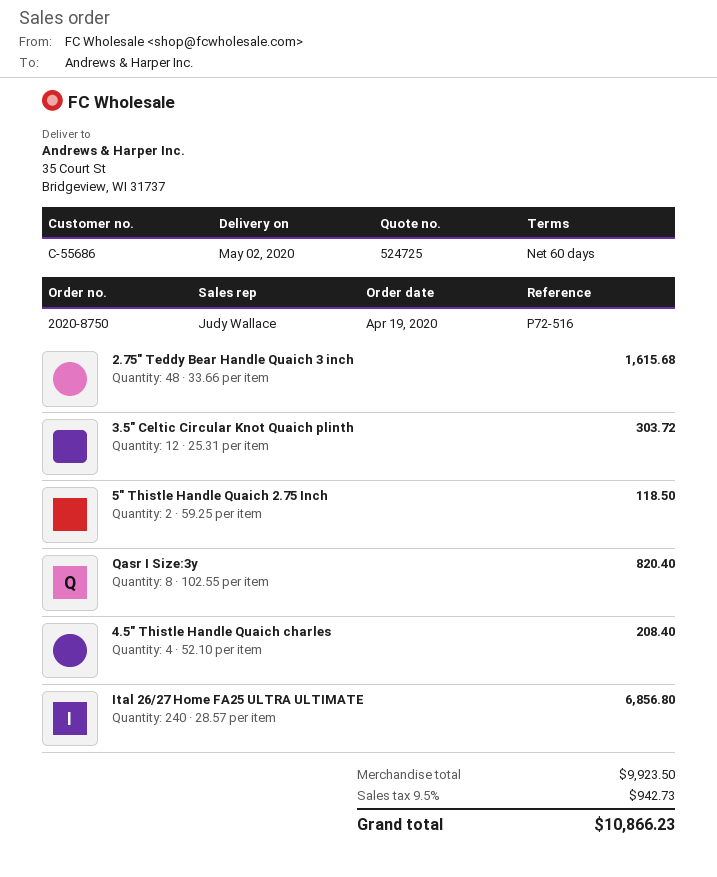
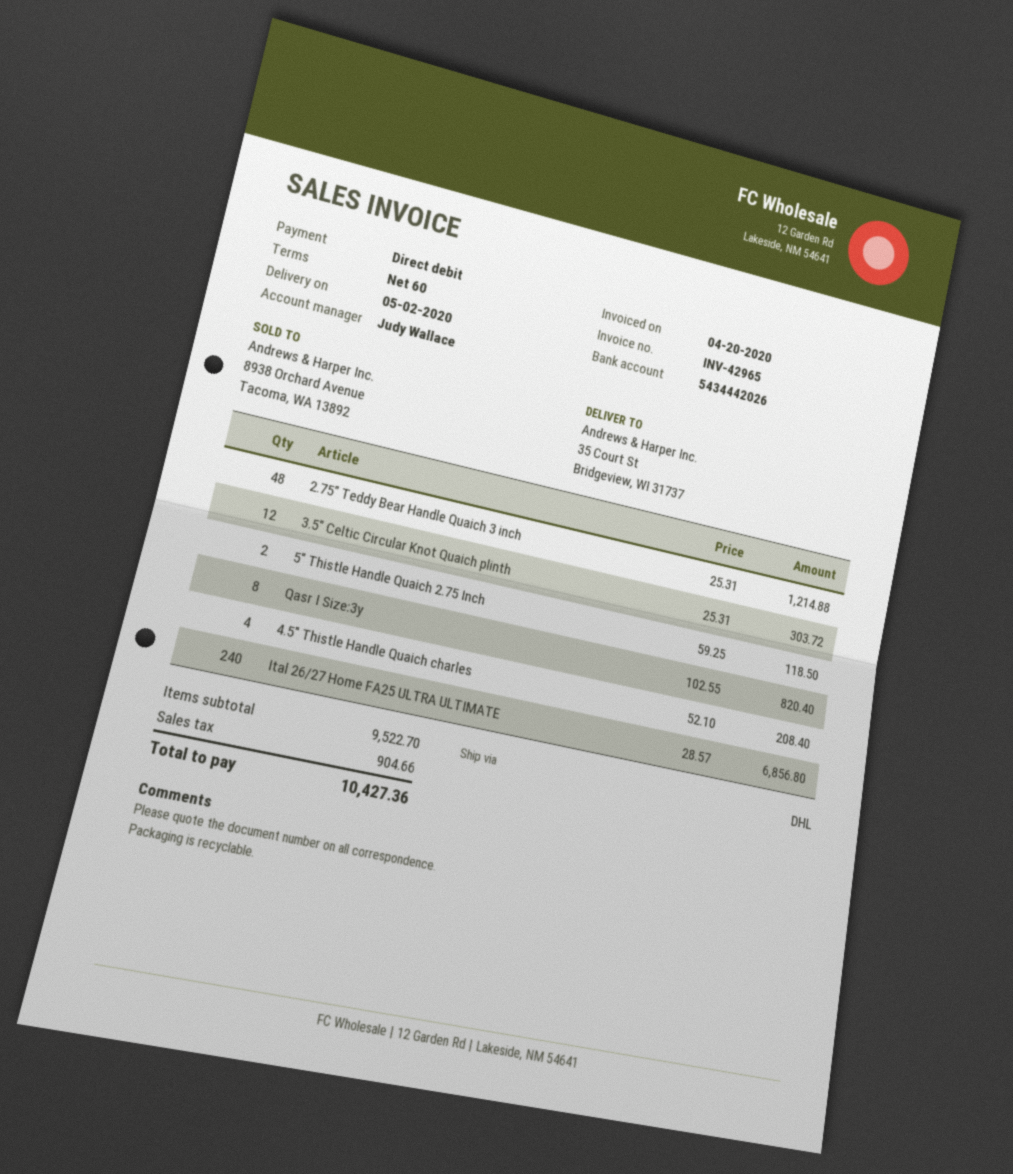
2.75" Teddy Bear Handle Quaich 3 inch: 48 x 33.66 = 1615.68 -> 48 x 25.31 = 1214.88
subtotal: 9923.50 -> 9522.70
tax: 942.73 -> 904.66
total: 10866.23 -> 10427.36

